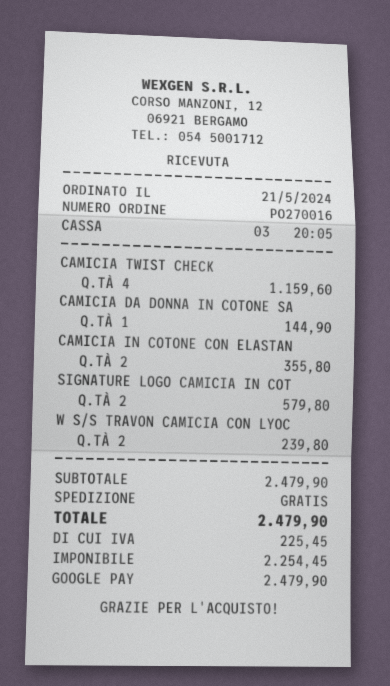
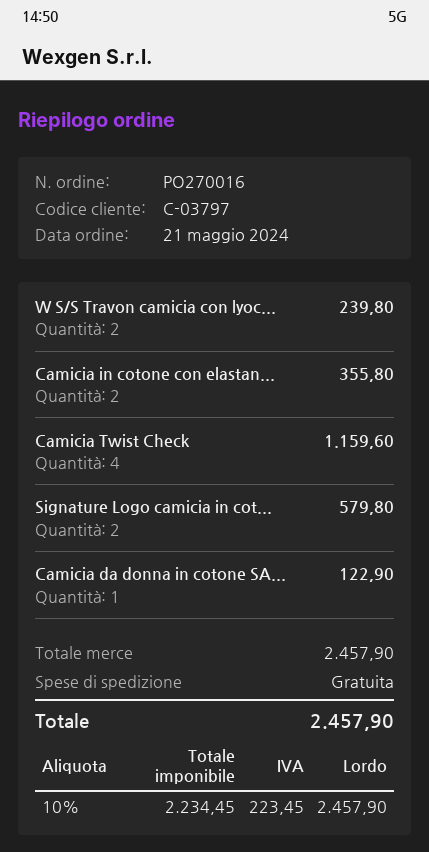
CAMICIA DA DONNA IN COTONE SA: 1 for 144.90 -> 1 for 122.90
subtotal: 2479.90 -> 2457.90
net: 2254.45 -> 2234.45
tax: 225.45 -> 223.45
total: 2479.90 -> 2457.90

